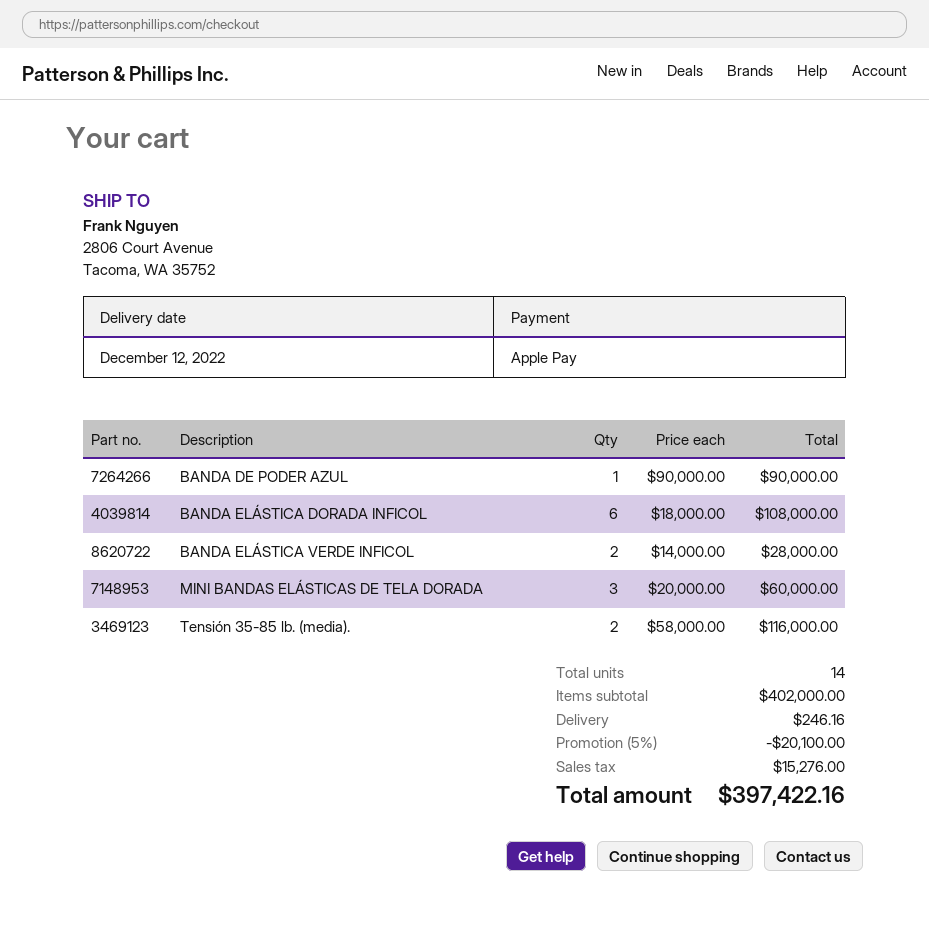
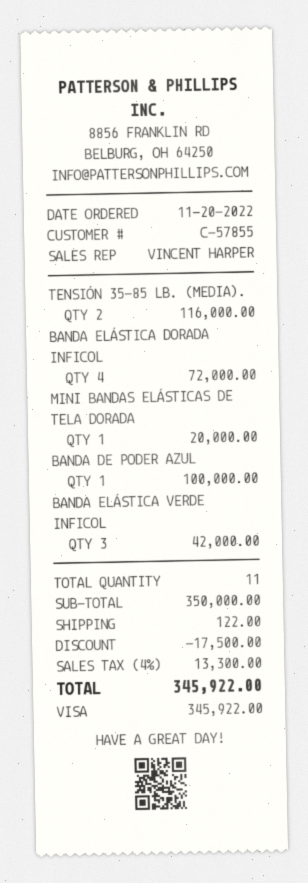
payment method: Apple Pay -> Visa
BANDA DE PODER AZUL: 1 for 90000.00 -> 1 for 100000.00
BANDA ELÁSTICA DORADA INFICOL: 6 for 108000.00 -> 4 for 72000.00
BANDA ELÁSTICA VERDE INFICOL: 2 for 28000.00 -> 3 for 42000.00
MINI BANDAS ELÁSTICAS DE TELA DORADA: 3 for 60000.00 -> 1 for 20000.00
total quantity: 14 -> 11
subtotal: 402000.00 -> 350000.00
discount: 20100.00 -> 17500.00
shipping: 246.16 -> 122.00
tax: 15276.00 -> 13300.00
total: 397422.16 -> 345922.00

